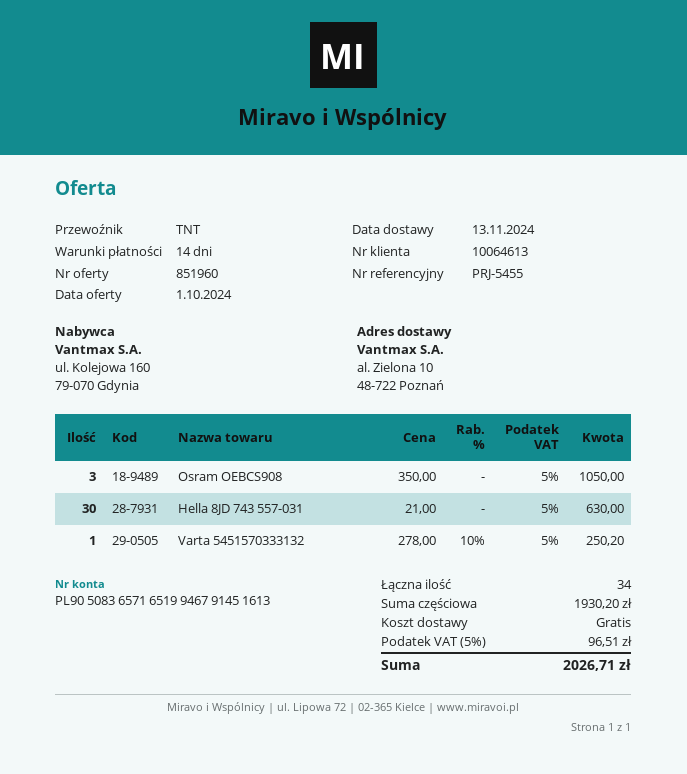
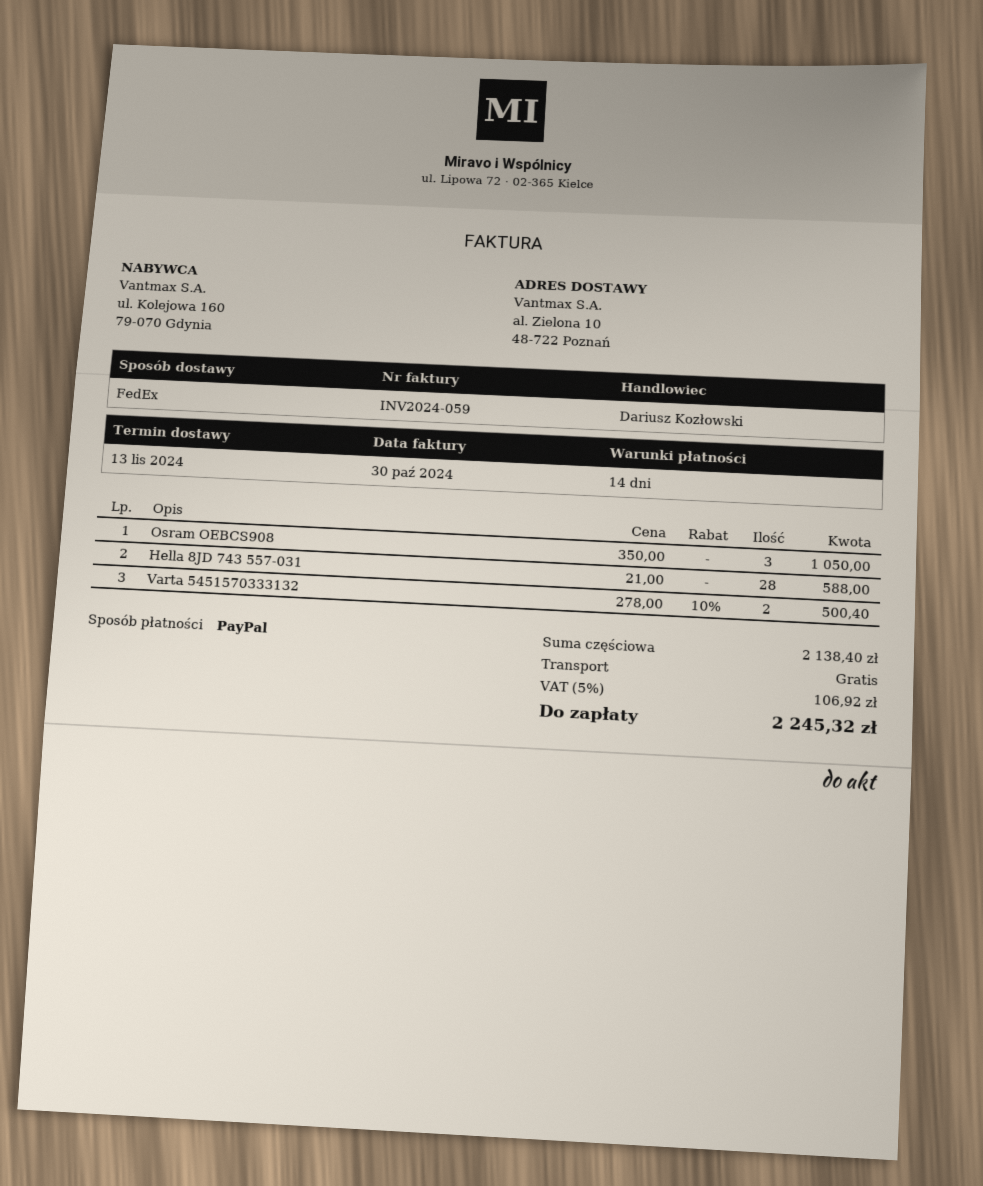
shipping method: TNT -> FedEx
Hella 8JD 743 557-031: 30 x 21.00 = 630.00 -> 28 x 21.00 = 588.00
Varta 5451570333132: 1 x 278.00 - 10% = 250.20 -> 2 x 278.00 - 10% = 500.40
subtotal: 1930.20 -> 2138.40
tax: 5% = 96.51 -> 5% = 106.92
total: 2026.71 -> 2245.32

